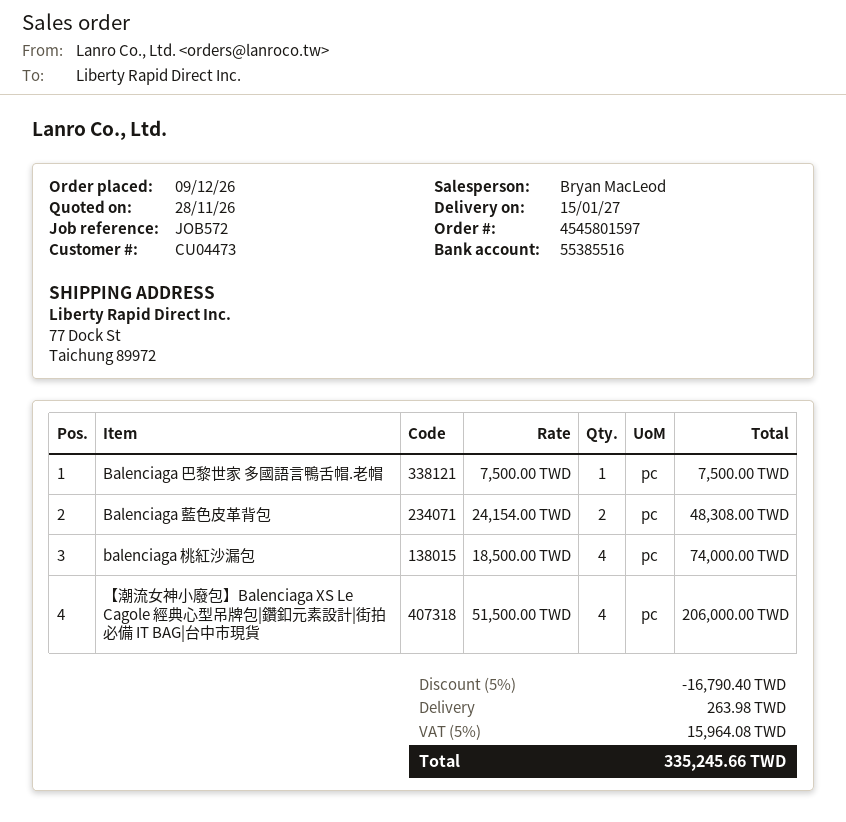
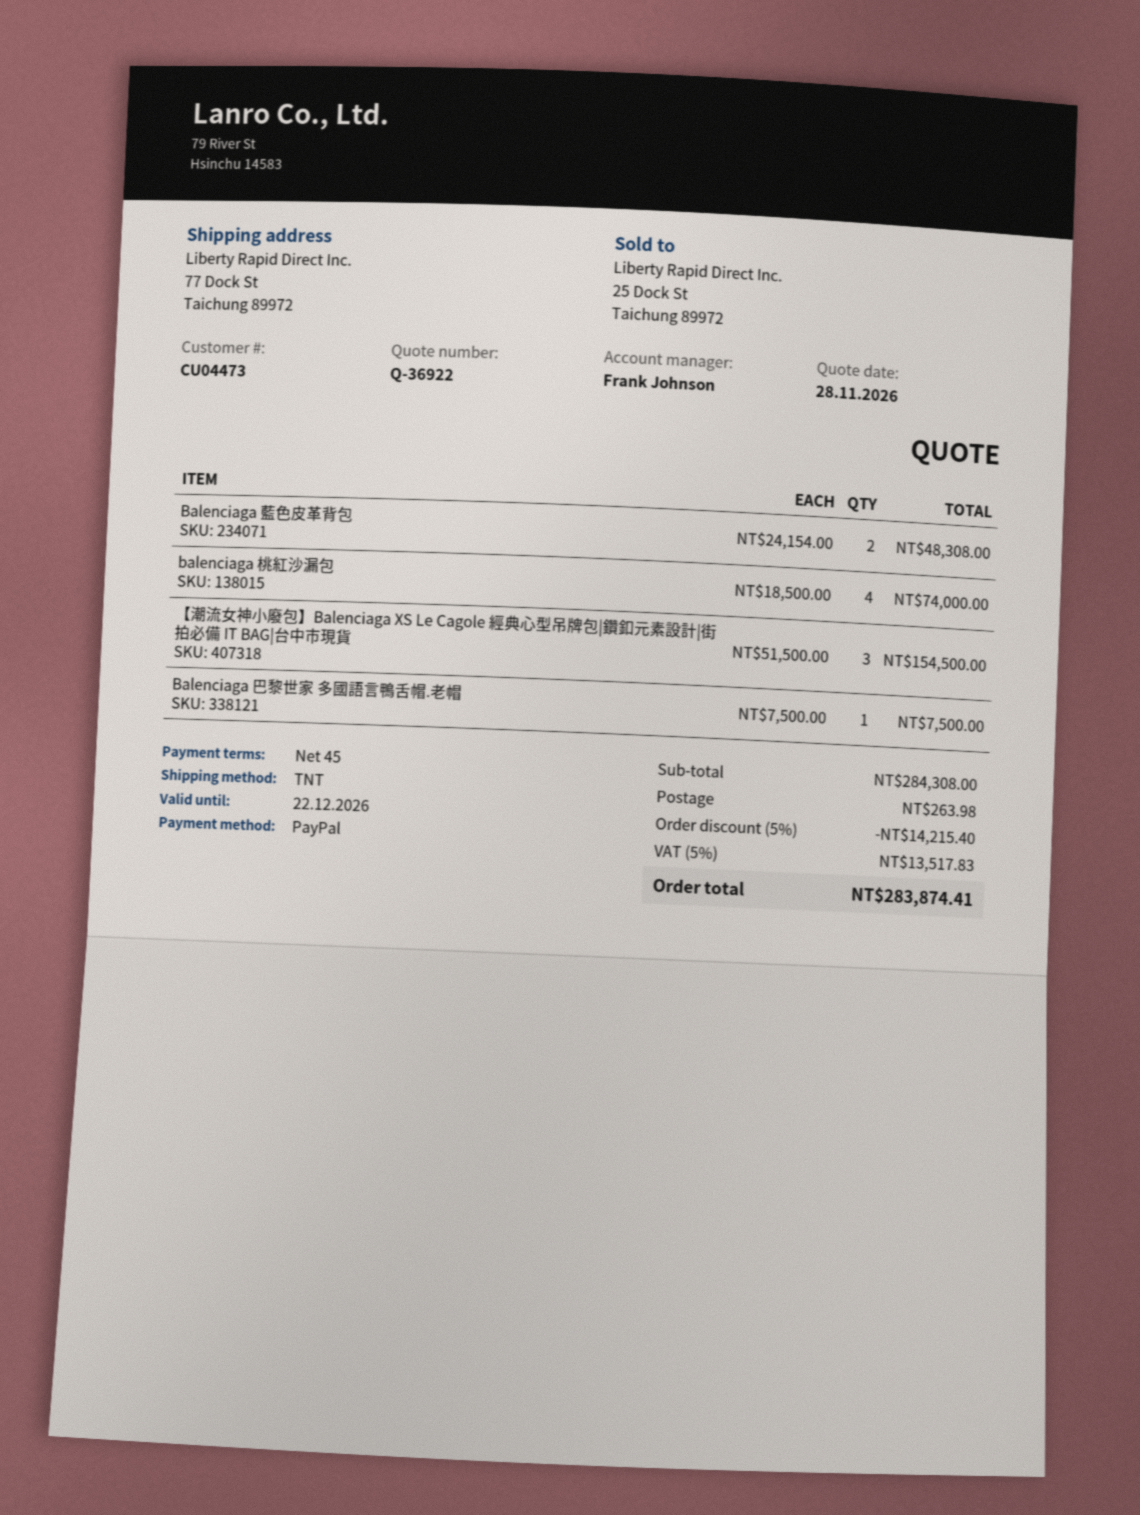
sales rep: Bryan MacLeod -> Frank Johnson
【潮流女神小廢包】Balenciaga XS Le Cagole 經典心型吊牌包|鑽釦元素設計|街拍必備 IT BAG|台中市現貨: 4 x 51500.00 = 206000.00 -> 3 x 51500.00 = 154500.00
discount: 5% = 16790.40 -> 5% = 14215.40
tax: 5% = 15964.08 -> 5% = 13517.83
total: 335245.66 -> 283874.41

